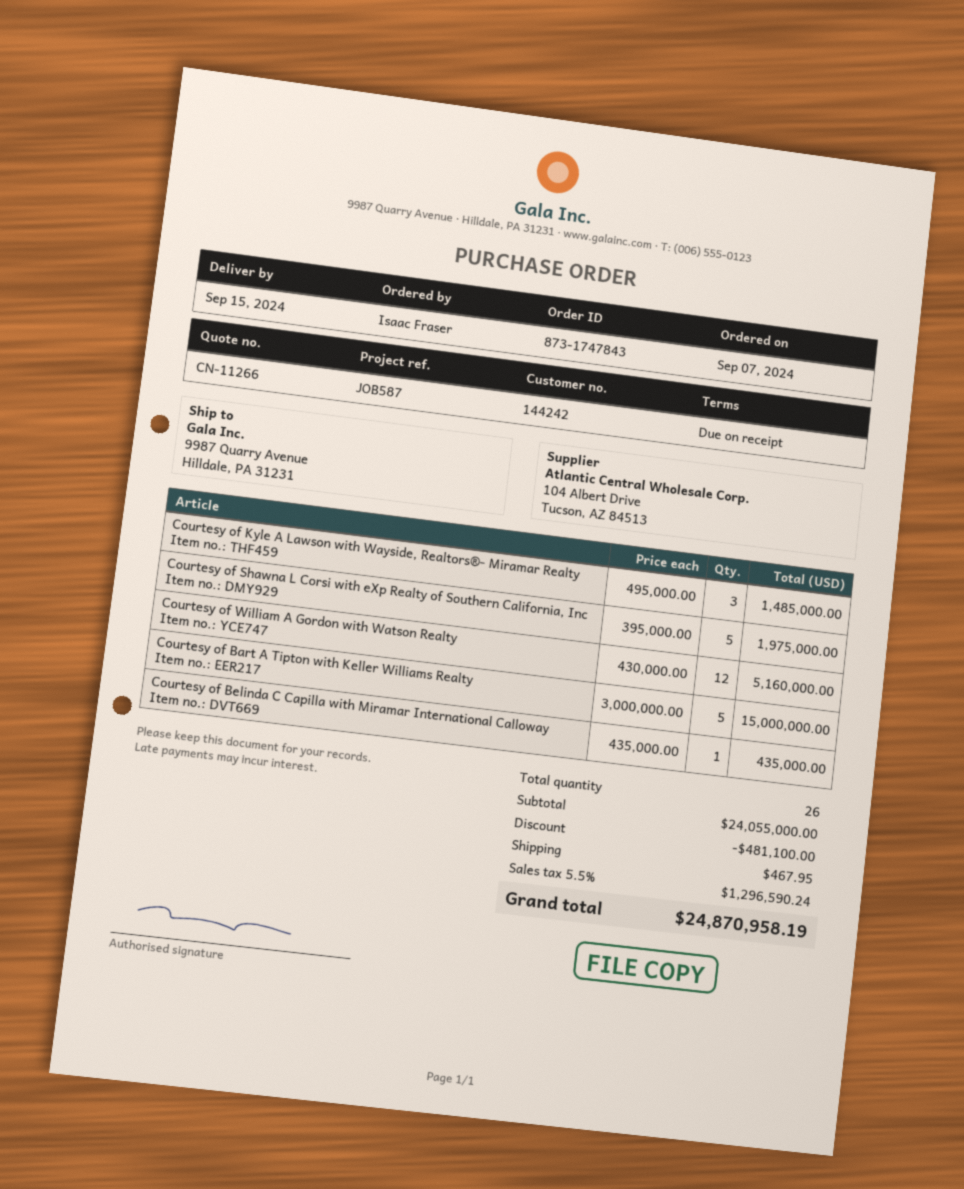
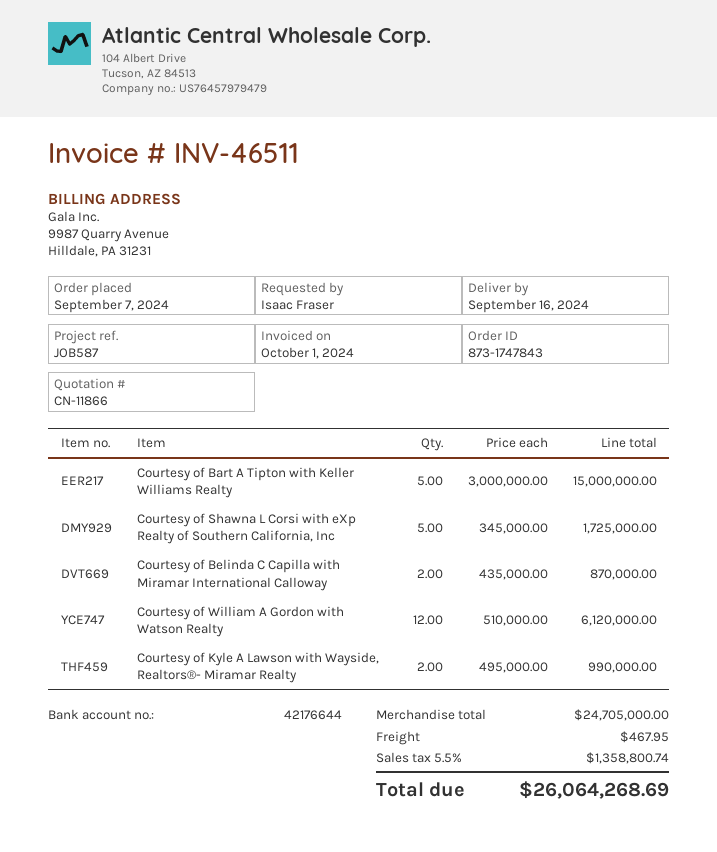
quote number: CN-11266 -> CN-11866
delivery date: 2024-09-15 -> 2024-09-16
Courtesy of Kyle A Lawson with Wayside, Realtors®- Miramar Realty: 3 x 495000.00 = 1485000.00 -> 2 x 495000.00 = 990000.00
Courtesy of Shawna L Corsi with eXp Realty of Southern California, Inc: 5 x 395000.00 = 1975000.00 -> 5 x 345000.00 = 1725000.00
Courtesy of William A Gordon with Watson Realty: 12 x 430000.00 = 5160000.00 -> 12 x 510000.00 = 6120000.00
Courtesy of Belinda C Capilla with Miramar International Calloway: 1 x 435000.00 = 435000.00 -> 2 x 435000.00 = 870000.00
subtotal: 24055000.00 -> 24705000.00
discount: 481100.00 -> none
tax: 5.5% = 1296590.24 -> 5.5% = 1358800.74
total: 24870958.19 -> 26064268.69

